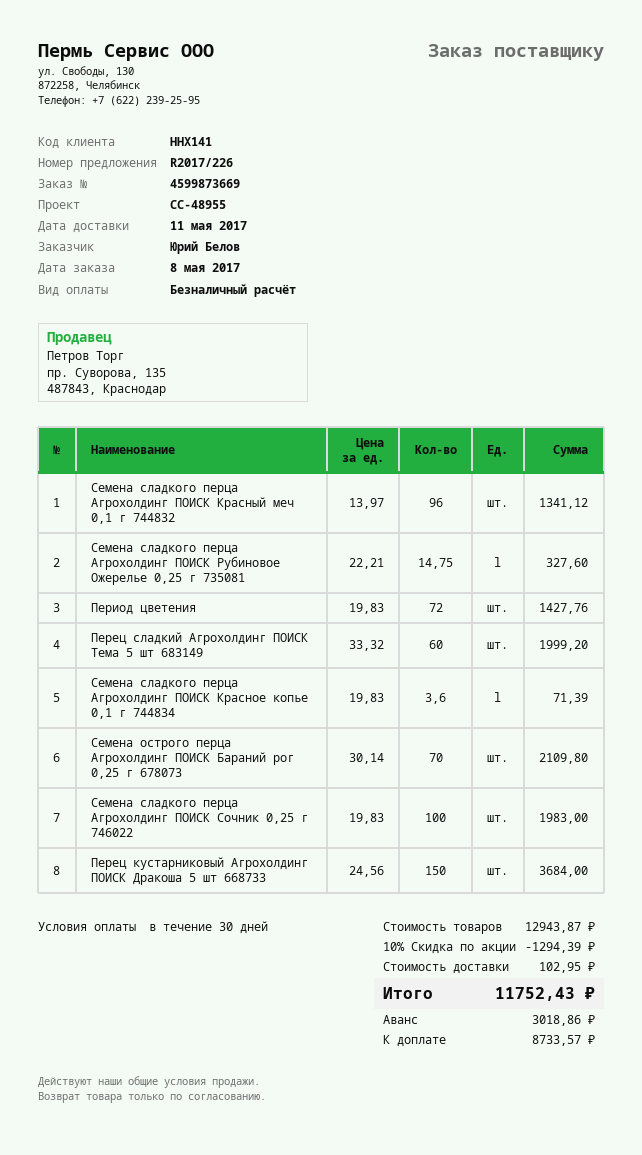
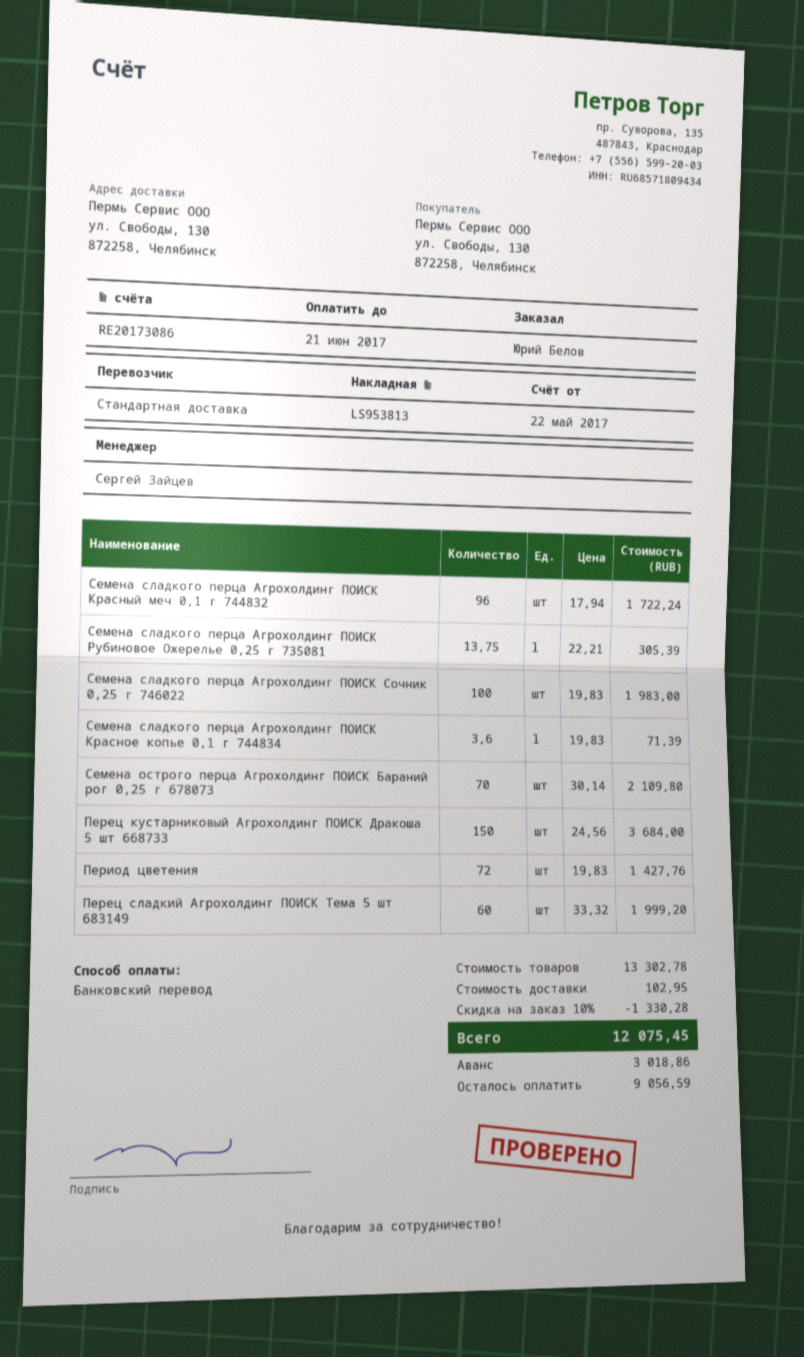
Семена сладкого перца Агрохолдинг ПОИСК Красный меч 0,1 г 744832: 96 x 13.97 = 1341.12 -> 96 x 17.94 = 1722.24
Семена сладкого перца Агрохолдинг ПОИСК Рубиновое Ожерелье 0,25 г 735081: 14.75 x 22.21 = 327.60 -> 13.75 x 22.21 = 305.39
subtotal: 12943.87 -> 13302.78
discount: 10% = 1294.39 -> 10% = 1330.28
total: 11752.43 -> 12075.45
balance: 8733.57 -> 9056.59

